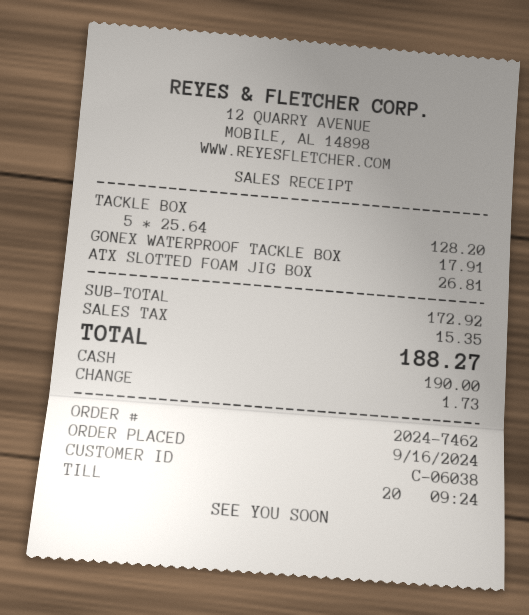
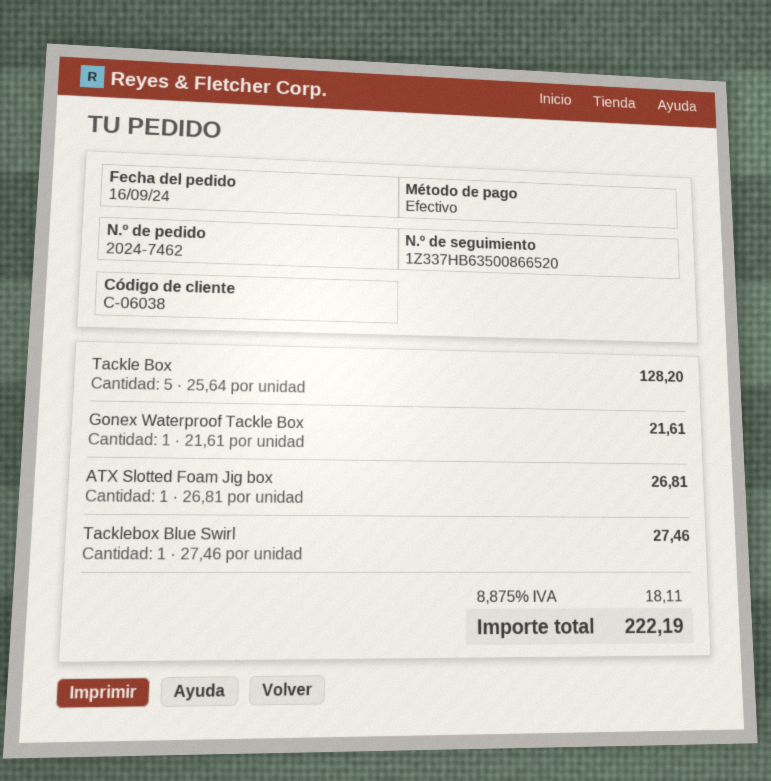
GONEX WATERPROOF TACKLE BOX: 1 x 17.91 = 17.91 -> 1 x 21.61 = 21.61
Tacklebox Blue Swirl: none -> 1 x 27.46 = 27.46
tax: 15.35 -> 18.11
total: 188.27 -> 222.19

